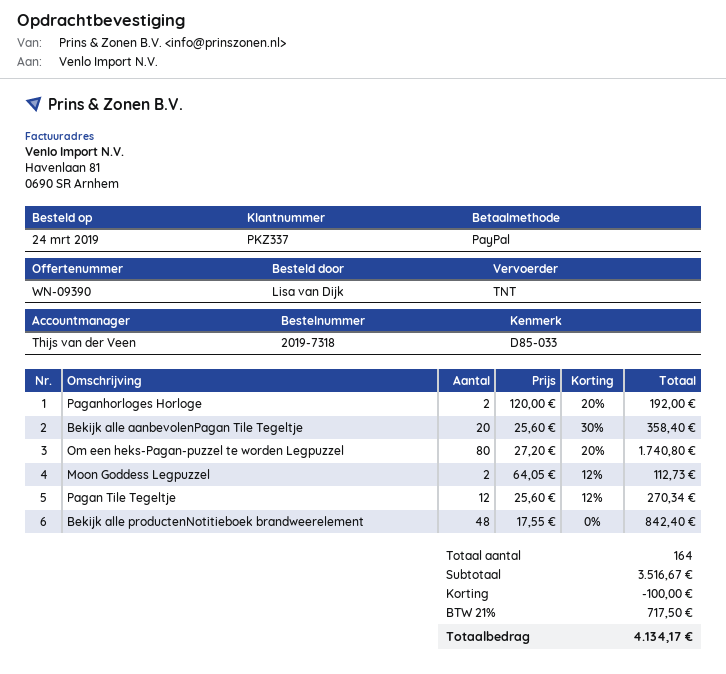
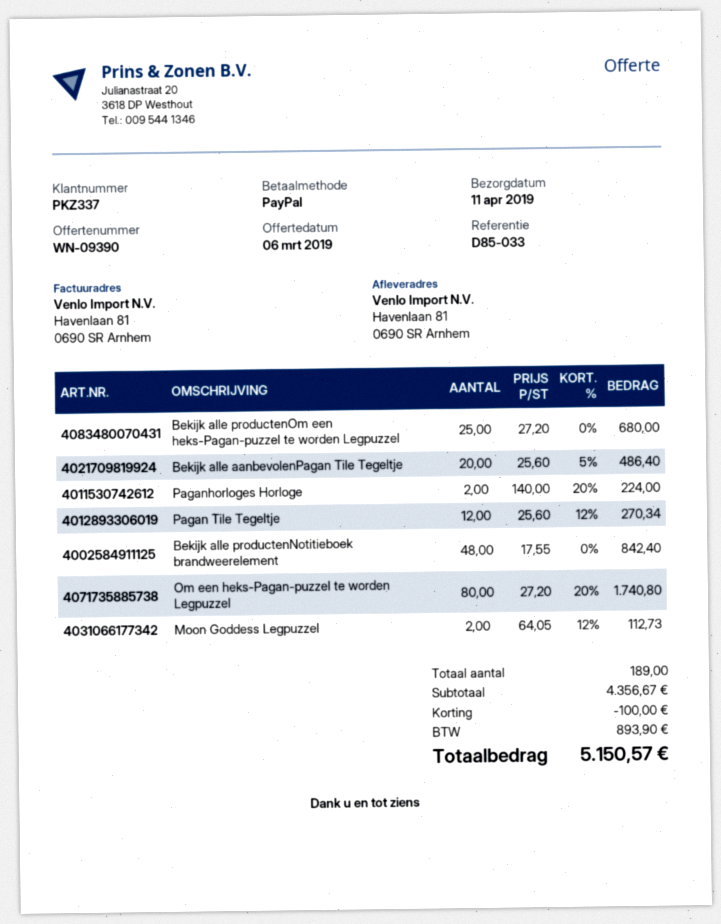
Paganhorloges Horloge: 2 x 120.00 - 20% = 192.00 -> 2 x 140.00 - 20% = 224.00
Bekijk alle aanbevolenPagan Tile Tegeltje: 20 x 25.60 - 30% = 358.40 -> 20 x 25.60 - 5% = 486.40
Bekijk alle productenOm een heks-Pagan-puzzel te worden Legpuzzel: none -> 25 x 27.20 = 680.00
total quantity: 164 -> 189
subtotal: 3516.67 -> 4356.67
tax: 717.50 -> 893.90
total: 4134.17 -> 5150.57

